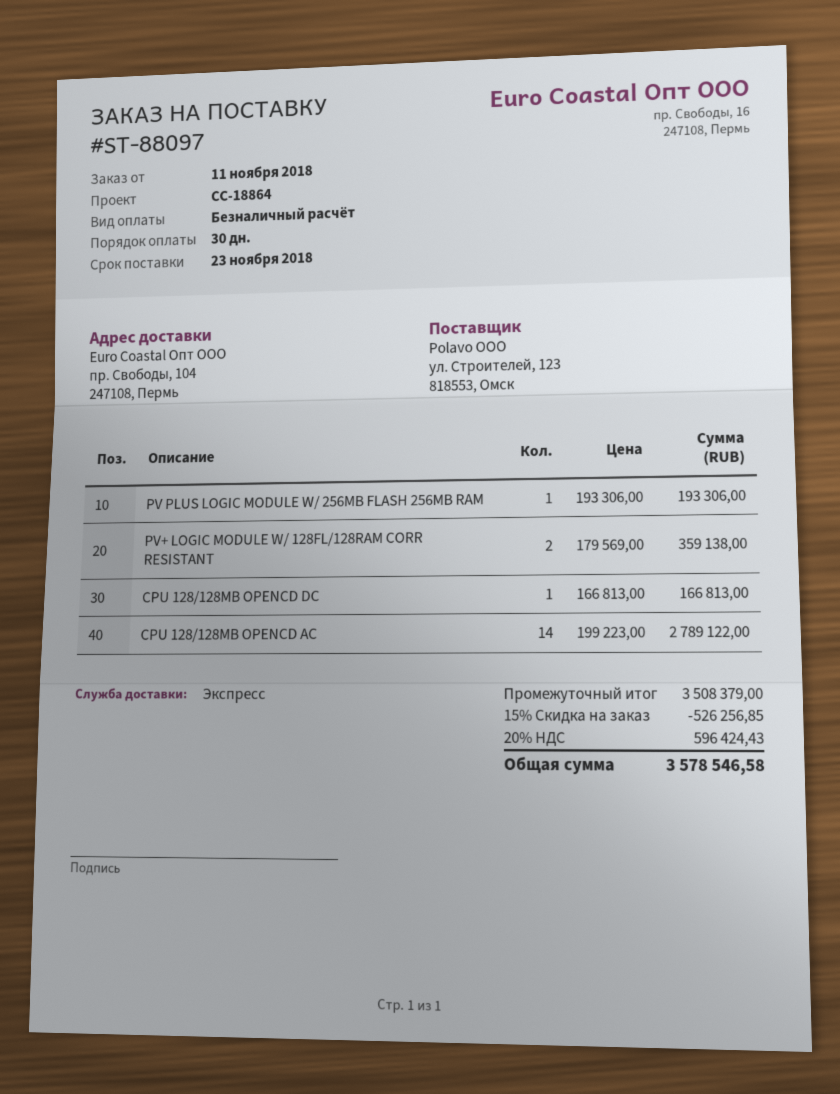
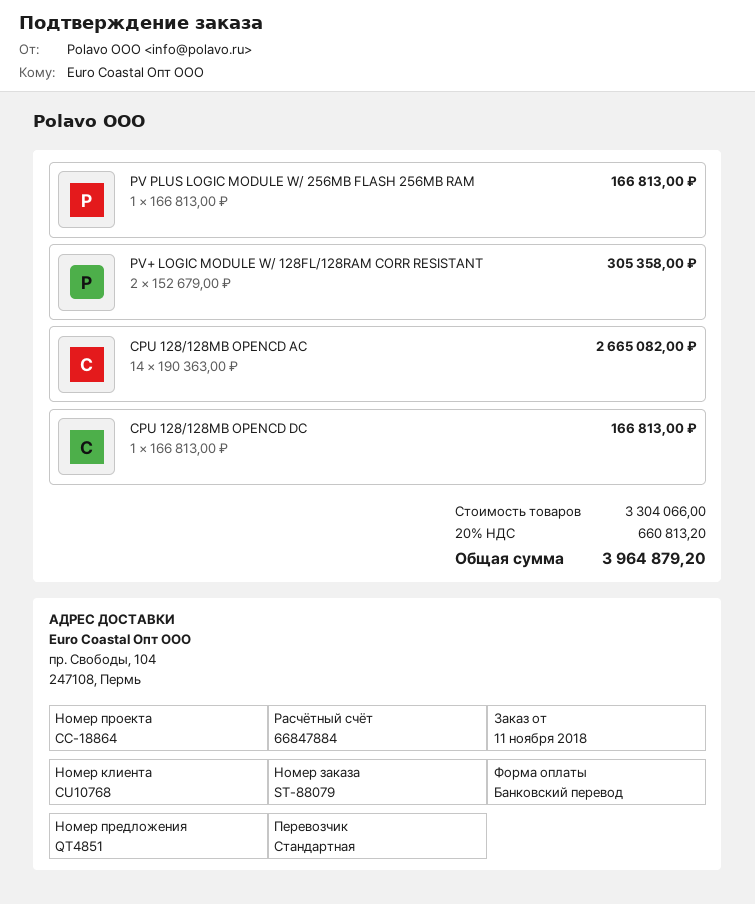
order number: ST-88097 -> ST-88079
shipping method: express -> standard
PV PLUS LOGIC MODULE W/ 256MB FLASH 256MB RAM: 1 x 193306.00 = 193306.00 -> 1 x 166813.00 = 166813.00
PV+ LOGIC MODULE W/ 128FL/128RAM CORR RESISTANT: 2 x 179569.00 = 359138.00 -> 2 x 152679.00 = 305358.00
CPU 128/128MB OPENCD AC: 14 x 199223.00 = 2789122.00 -> 14 x 190363.00 = 2665082.00
subtotal: 3508379.00 -> 3304066.00
discount: 15% = 526256.85 -> none
tax: 20% = 596424.43 -> 20% = 660813.20
total: 3578546.58 -> 3964879.20

